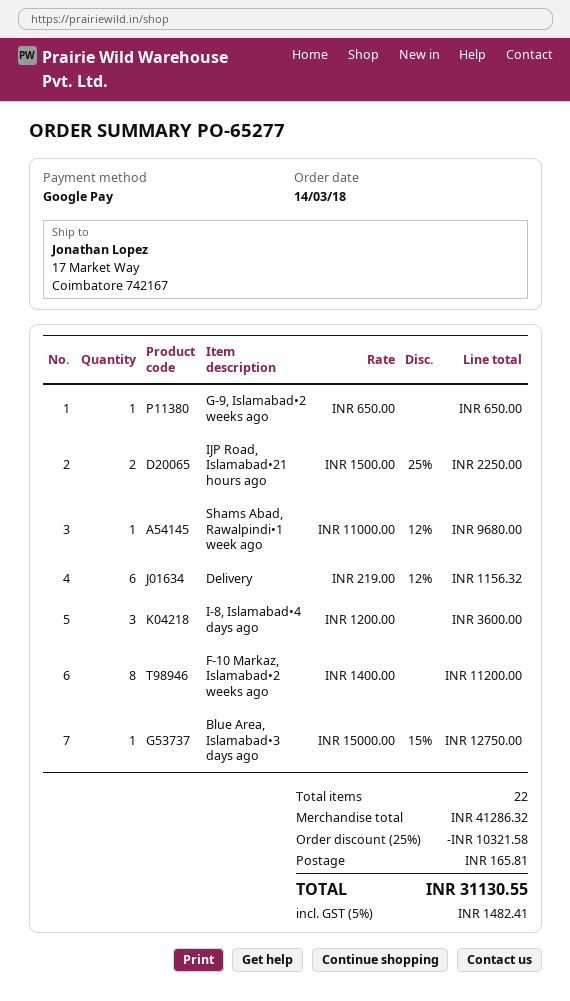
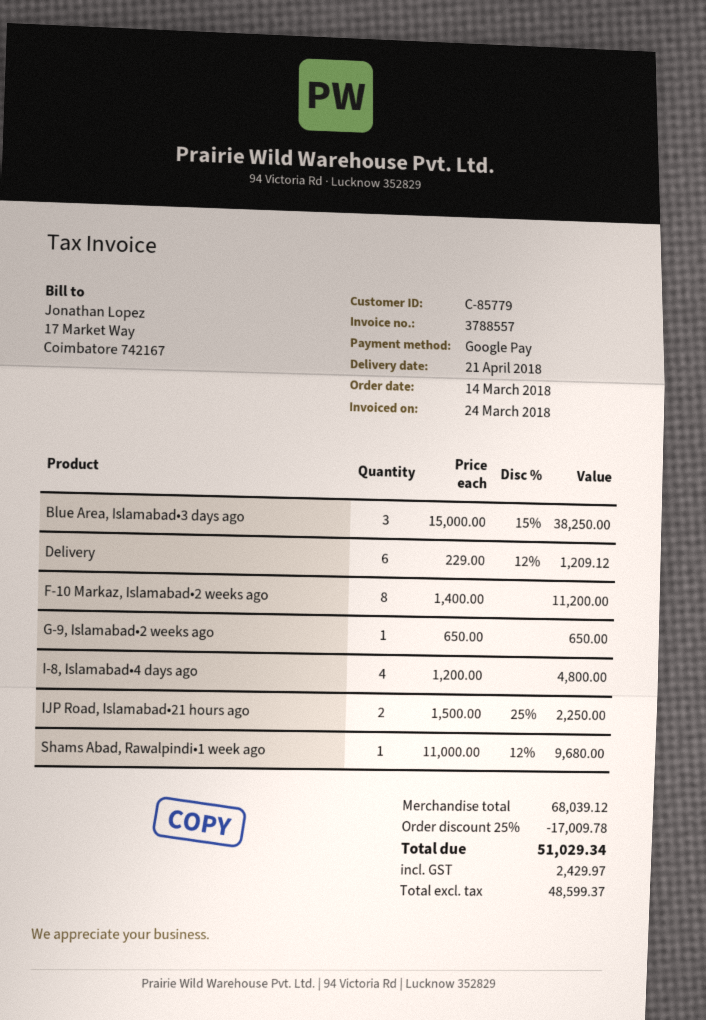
Delivery: 6 x 219.00 - 12% = 1156.32 -> 6 x 229.00 - 12% = 1209.12
I-8, Islamabad•4 days ago: 3 x 1200.00 = 3600.00 -> 4 x 1200.00 = 4800.00
Blue Area, Islamabad•3 days ago: 1 x 15000.00 - 15% = 12750.00 -> 3 x 15000.00 - 15% = 38250.00
subtotal: 41286.32 -> 68039.12
discount: 25% = 10321.58 -> 25% = 17009.78
shipping: 165.81 -> none
tax: 1482.41 -> 2429.97
total: 31130.55 -> 51029.34

